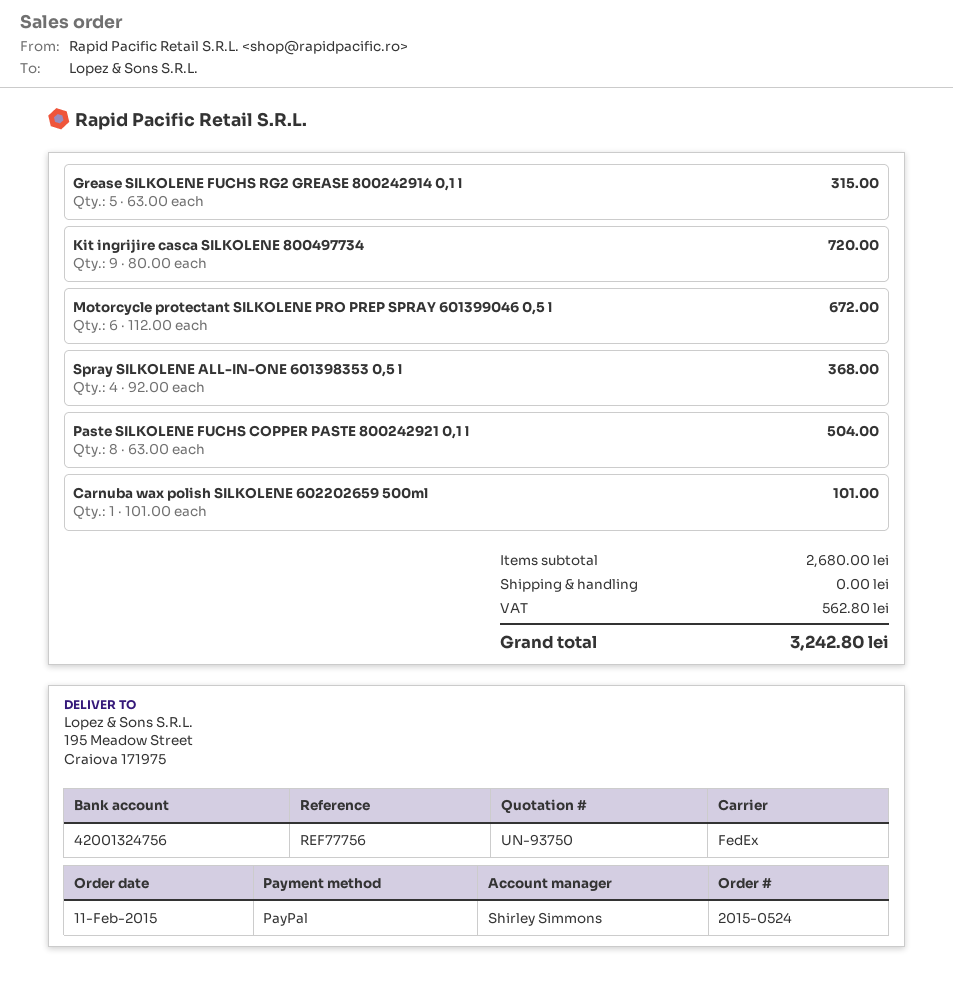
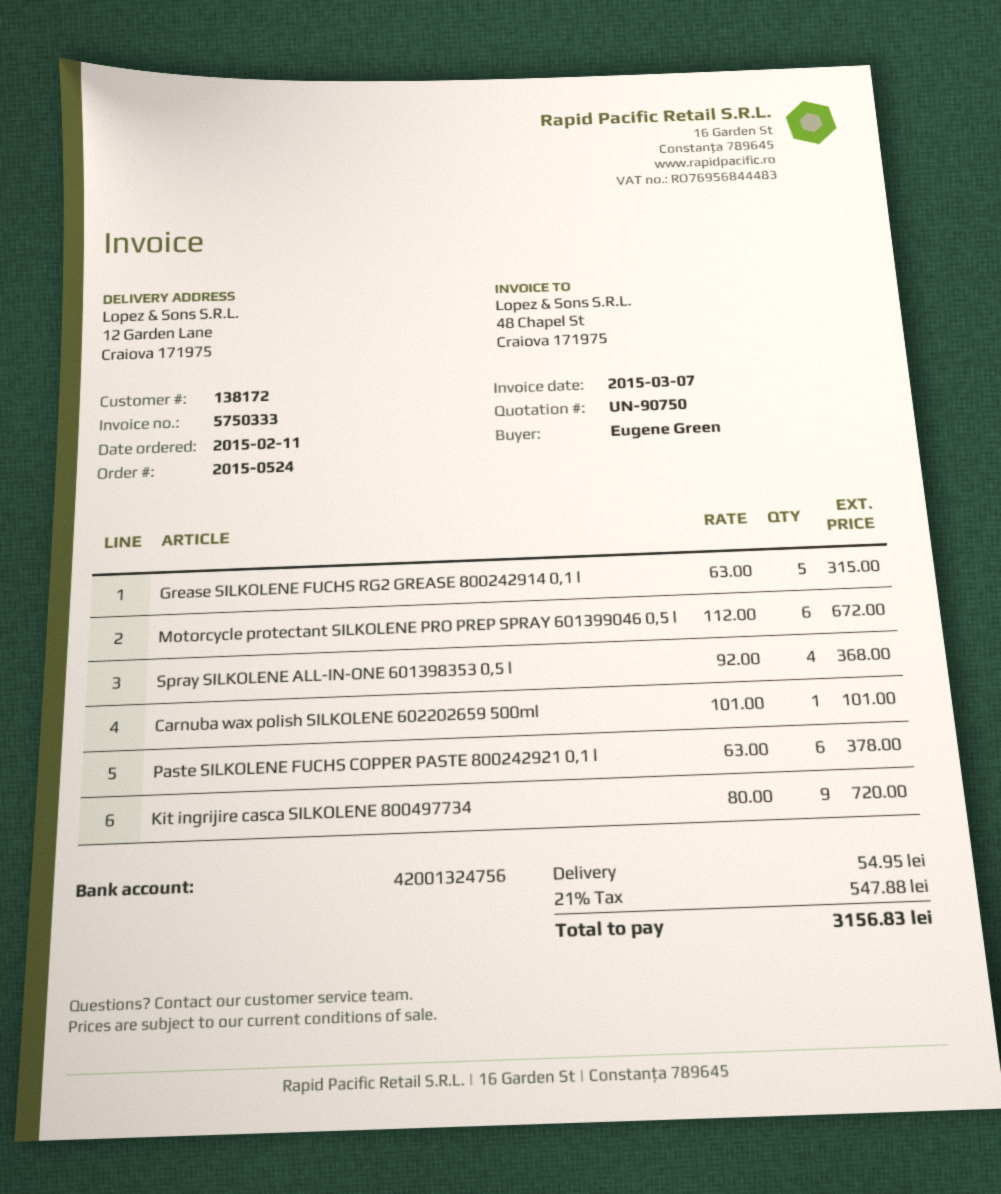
quote number: UN-93750 -> UN-90750
ship to: 195 Meadow Street, Craiova 171975 -> 12 Garden Lane, Craiova 171975
Paste SILKOLENE FUCHS COPPER PASTE 800242921 0,1 l: 8 x 63.00 = 504.00 -> 6 x 63.00 = 378.00
shipping: 0.00 -> 54.95
tax: 562.80 -> 547.88
total: 3242.80 -> 3156.83

